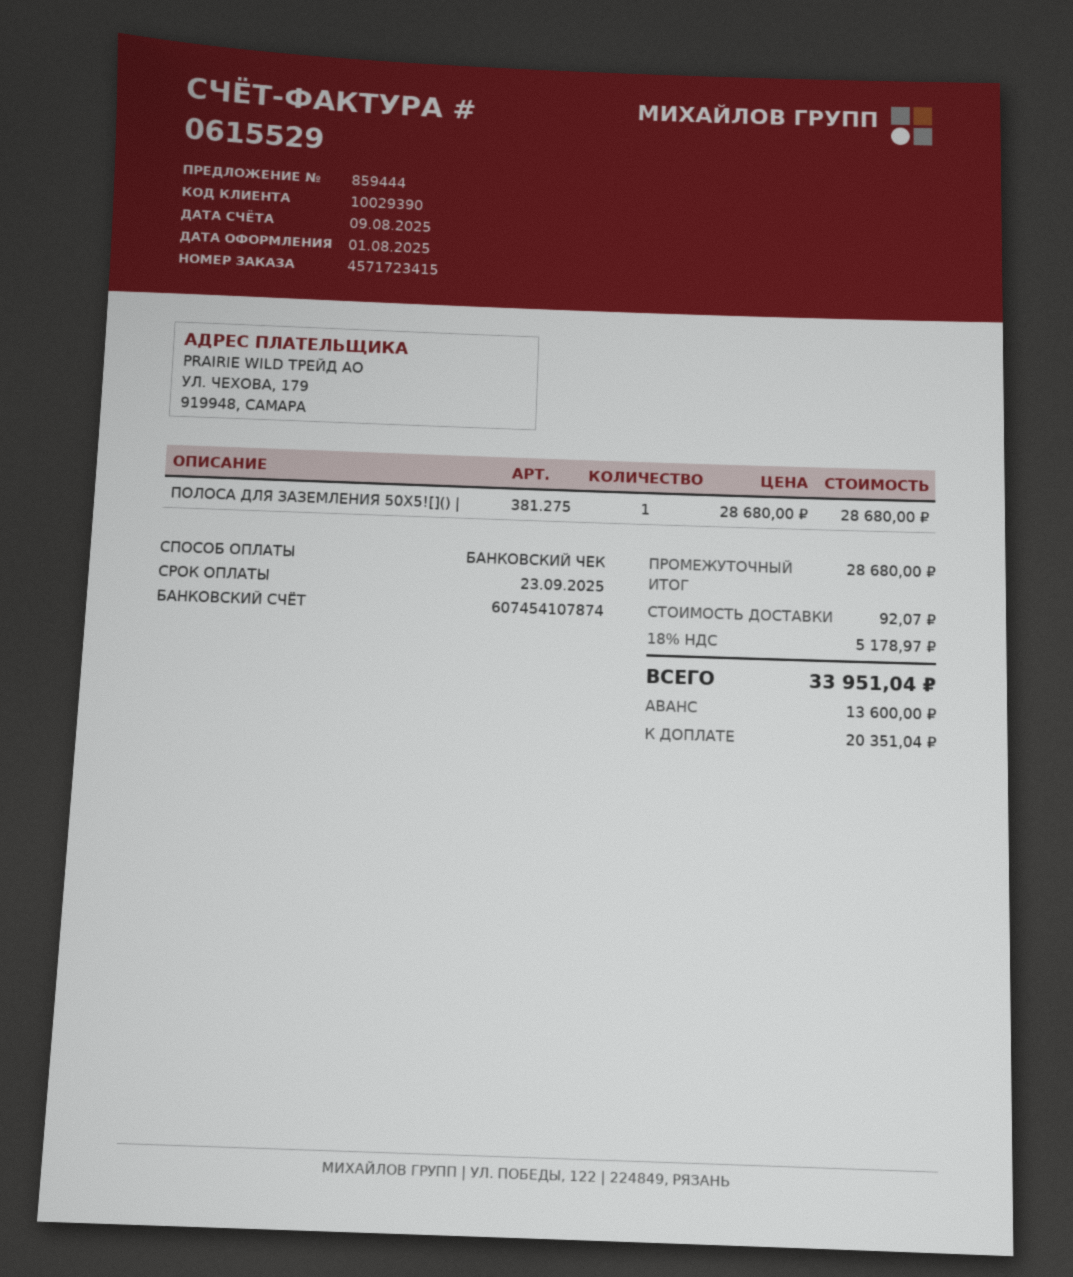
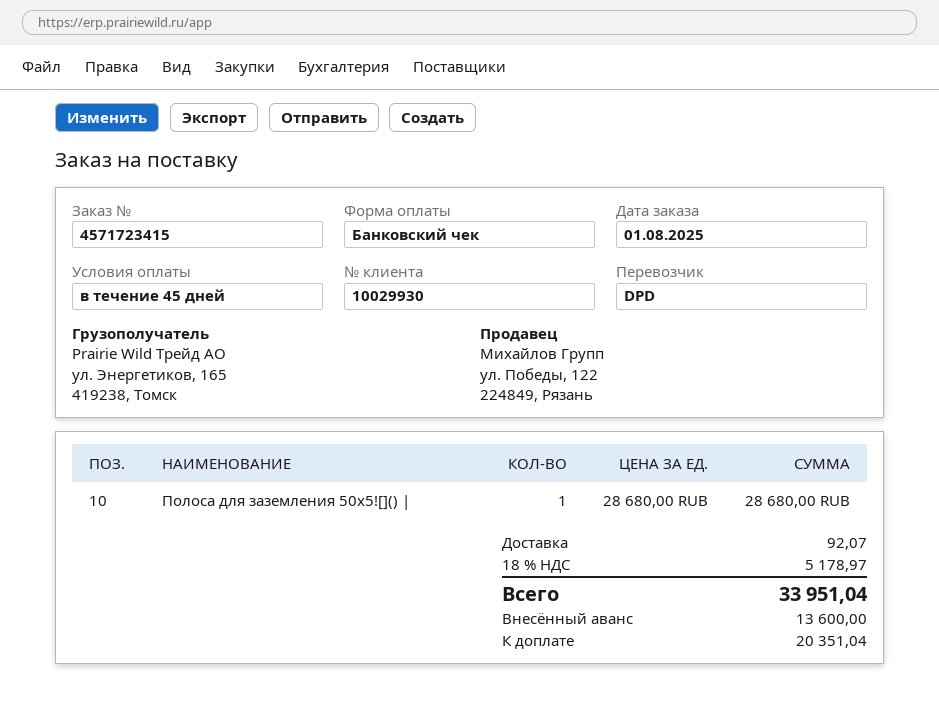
customer number: 10029390 -> 10029930

